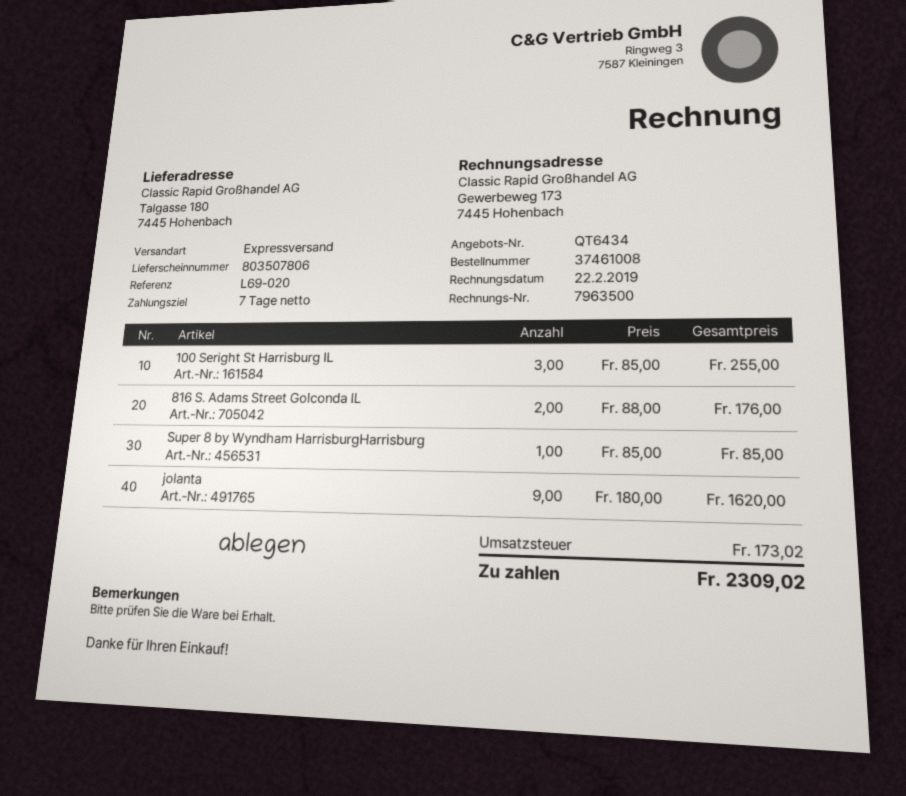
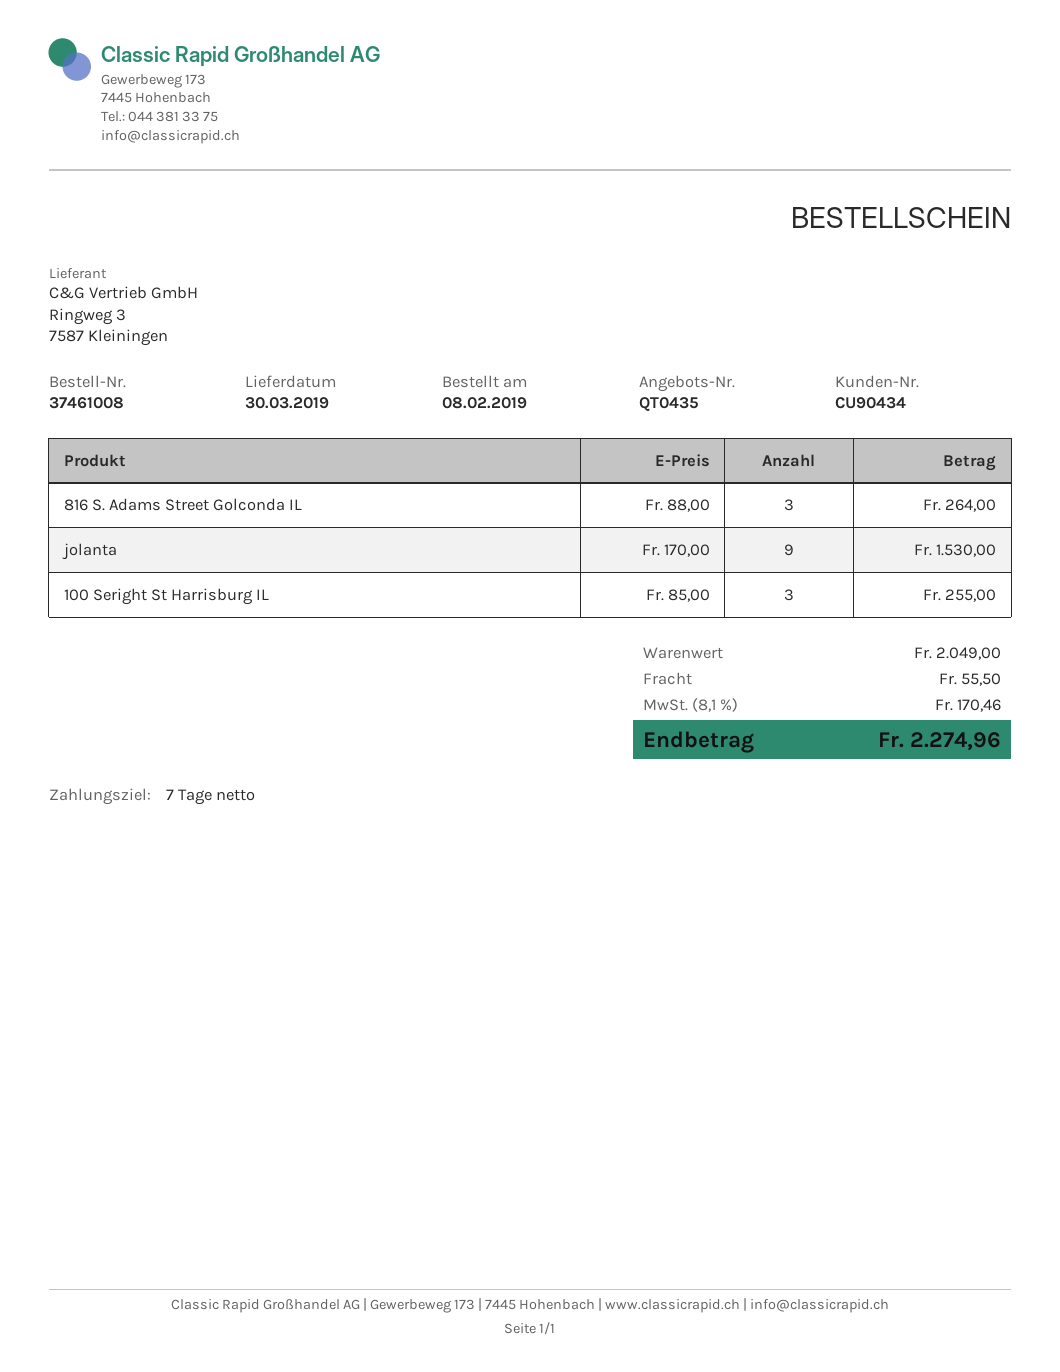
quote number: QT6434 -> QT0435
816 S. Adams Street Golconda IL: 2 x 88.00 = 176.00 -> 3 x 88.00 = 264.00
Super 8 by Wyndham HarrisburgHarrisburg: 1 x 85.00 = 85.00 -> none
jolanta: 9 x 180.00 = 1620.00 -> 9 x 170.00 = 1530.00
shipping: none -> 55.50
tax: 173.02 -> 170.46
total: 2309.02 -> 2274.96

